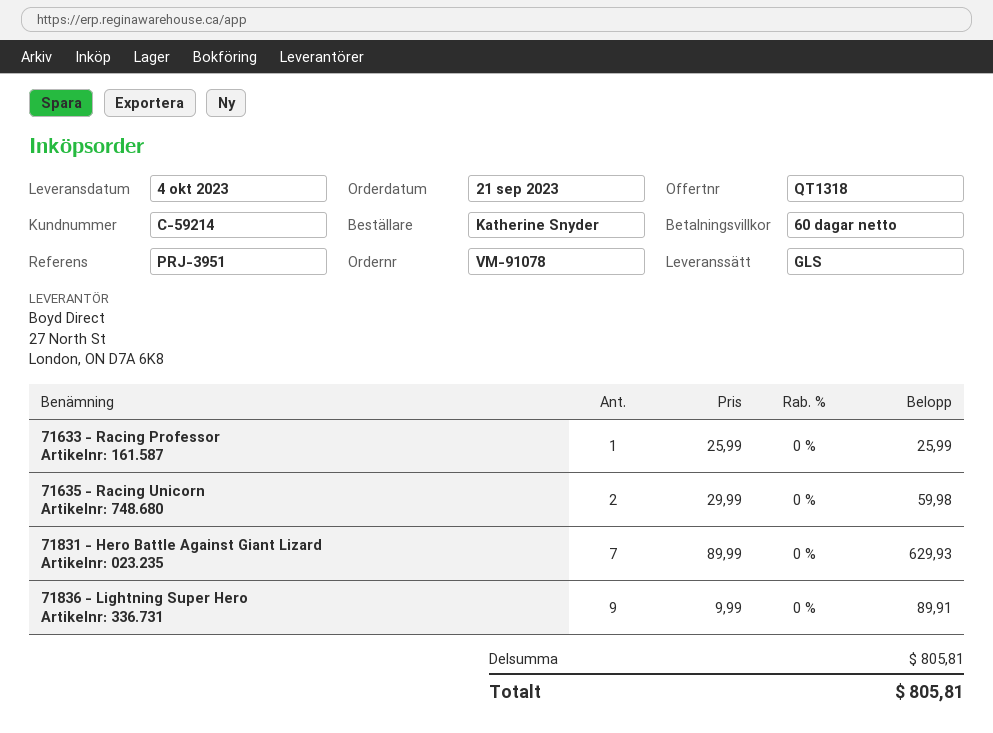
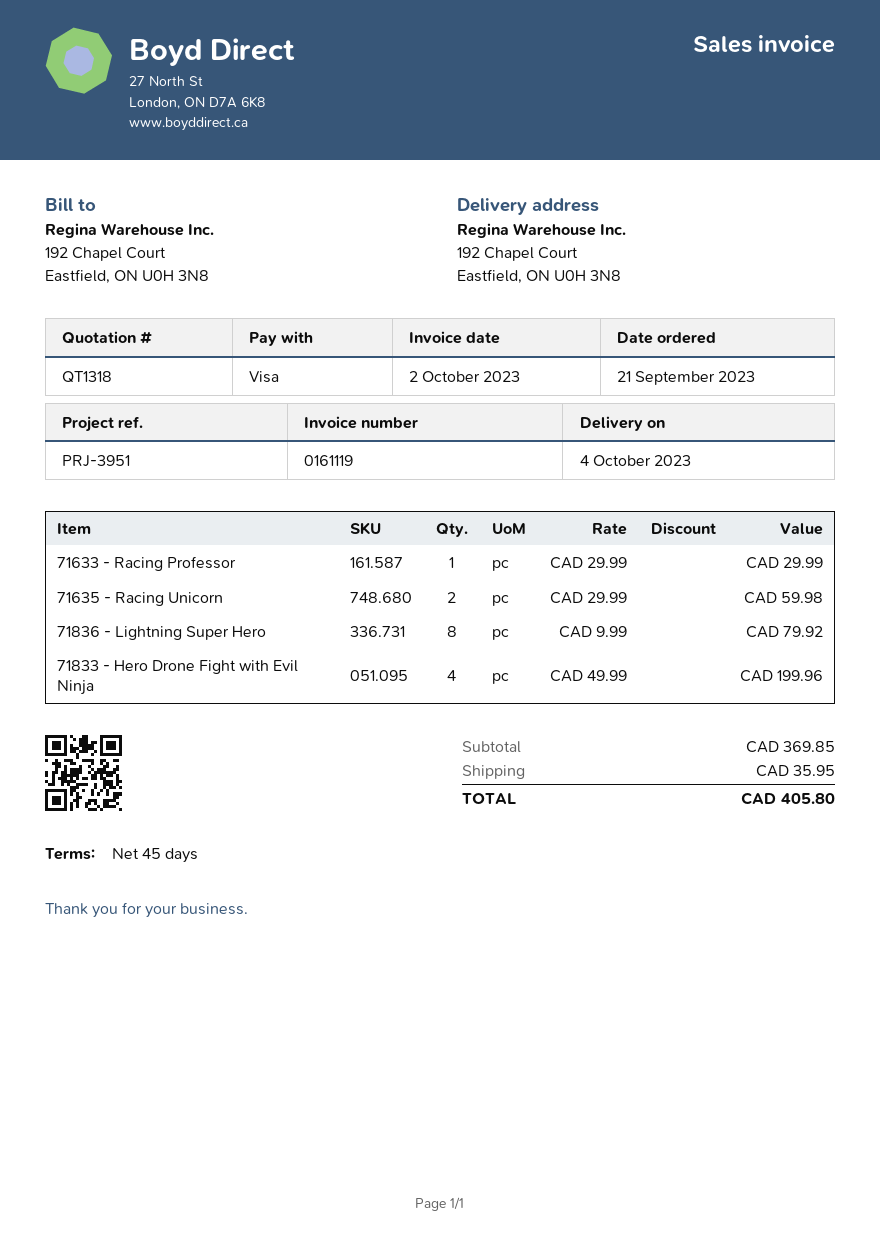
payment terms: 60 days -> 45 days
71633 - Racing Professor: 1 x 25.99 = 25.99 -> 1 x 29.99 = 29.99
71831 - Hero Battle Against Giant Lizard: 7 x 89.99 = 629.93 -> none
71836 - Lightning Super Hero: 9 x 9.99 = 89.91 -> 8 x 9.99 = 79.92
71833 - Hero Drone Fight with Evil Ninja: none -> 4 x 49.99 = 199.96
subtotal: 805.81 -> 369.85
shipping: none -> 35.95
total: 805.81 -> 405.80

